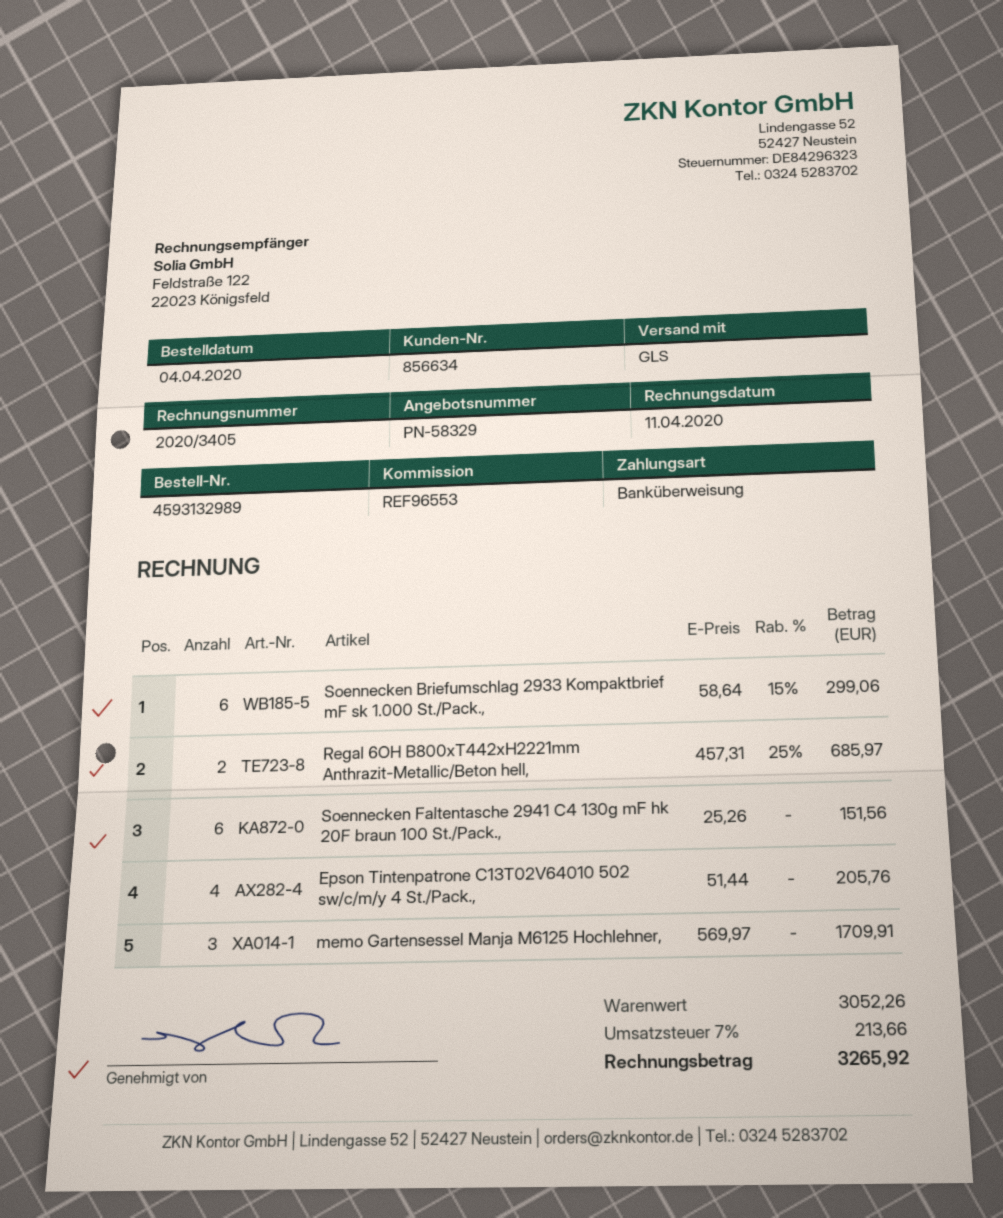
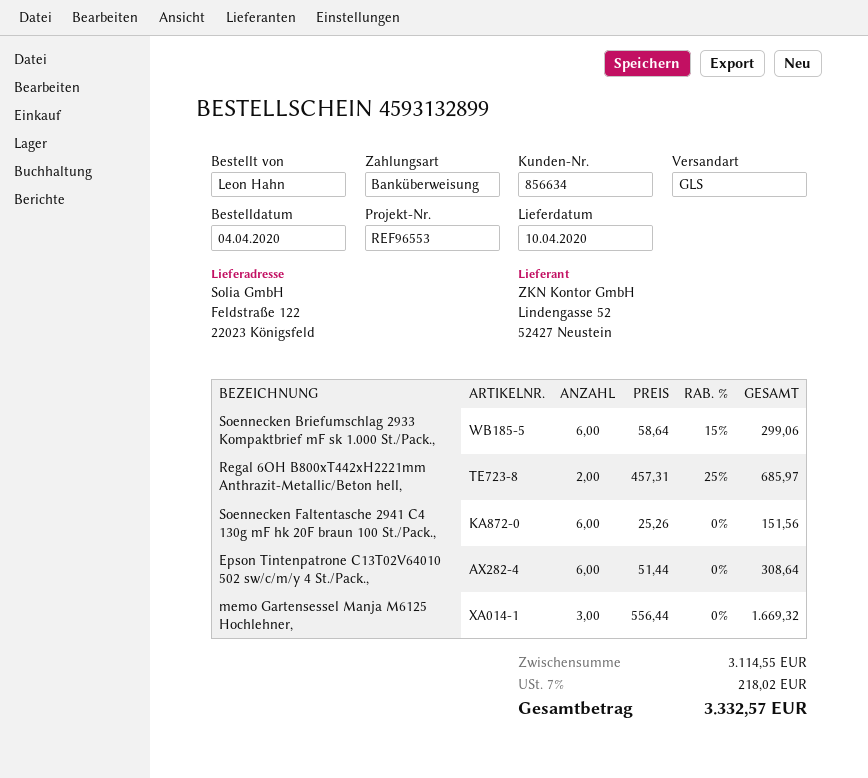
order number: 4593132989 -> 4593132899
Epson Tintenpatrone C13T02V64010 502 sw/c/m/y 4 St./Pack.,: 4 x 51.44 = 205.76 -> 6 x 51.44 = 308.64
memo Gartensessel Manja M6125 Hochlehner,: 3 x 569.97 = 1709.91 -> 3 x 556.44 = 1669.32
subtotal: 3052.26 -> 3114.55
tax: 7% = 213.66 -> 7% = 218.02
total: 3265.92 -> 3332.57

